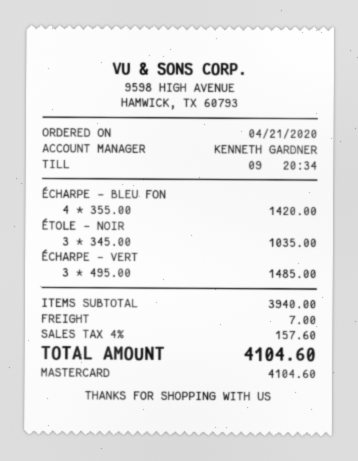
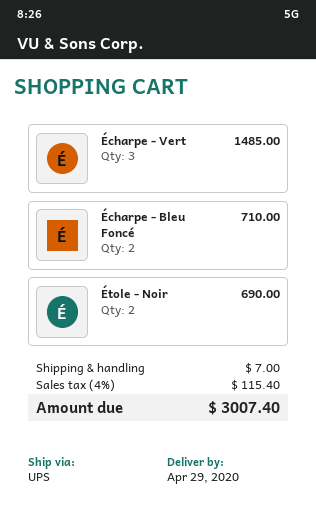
ÉCHARPE - BLEU FON: 4 for 1420.00 -> 2 for 710.00
ÉTOLE - NOIR: 3 for 1035.00 -> 2 for 690.00
tax: 4% = 157.60 -> 4% = 115.40
total: 4104.60 -> 3007.40

